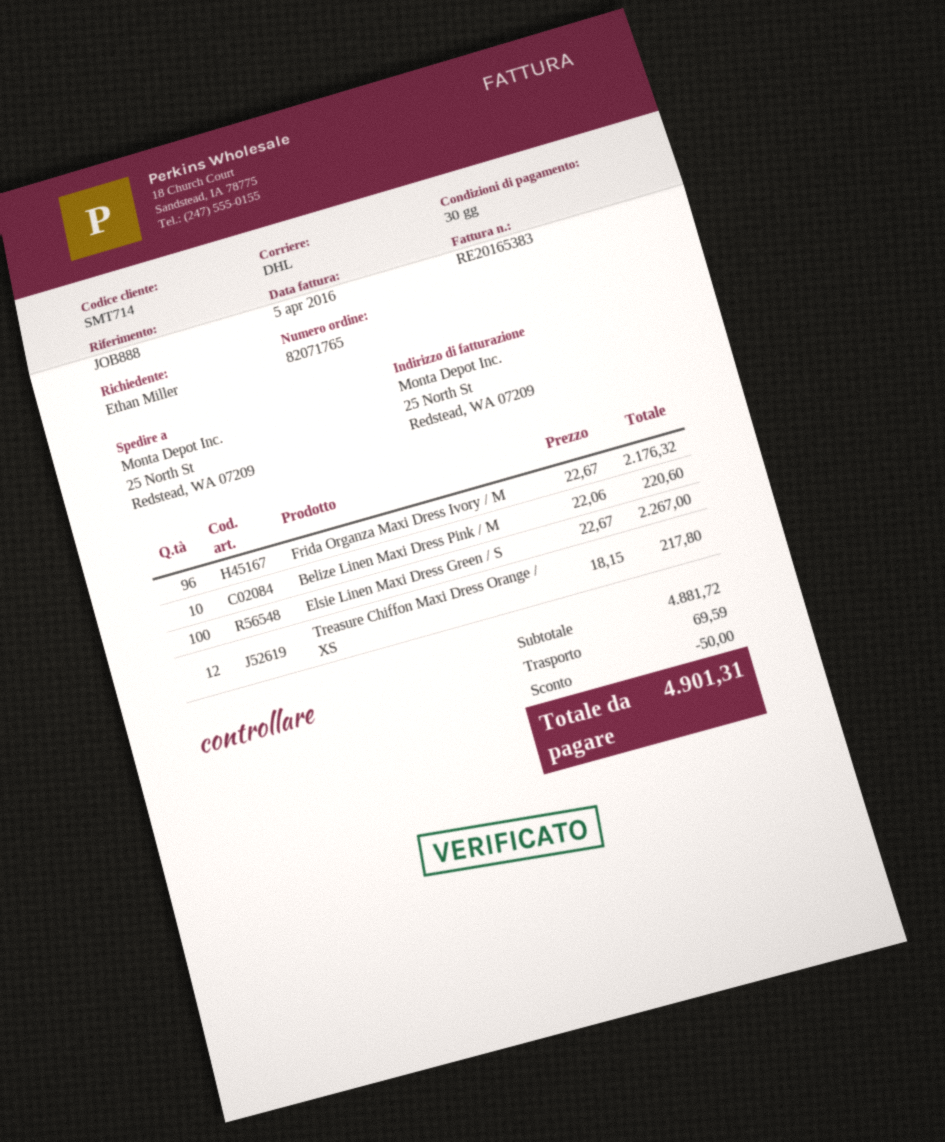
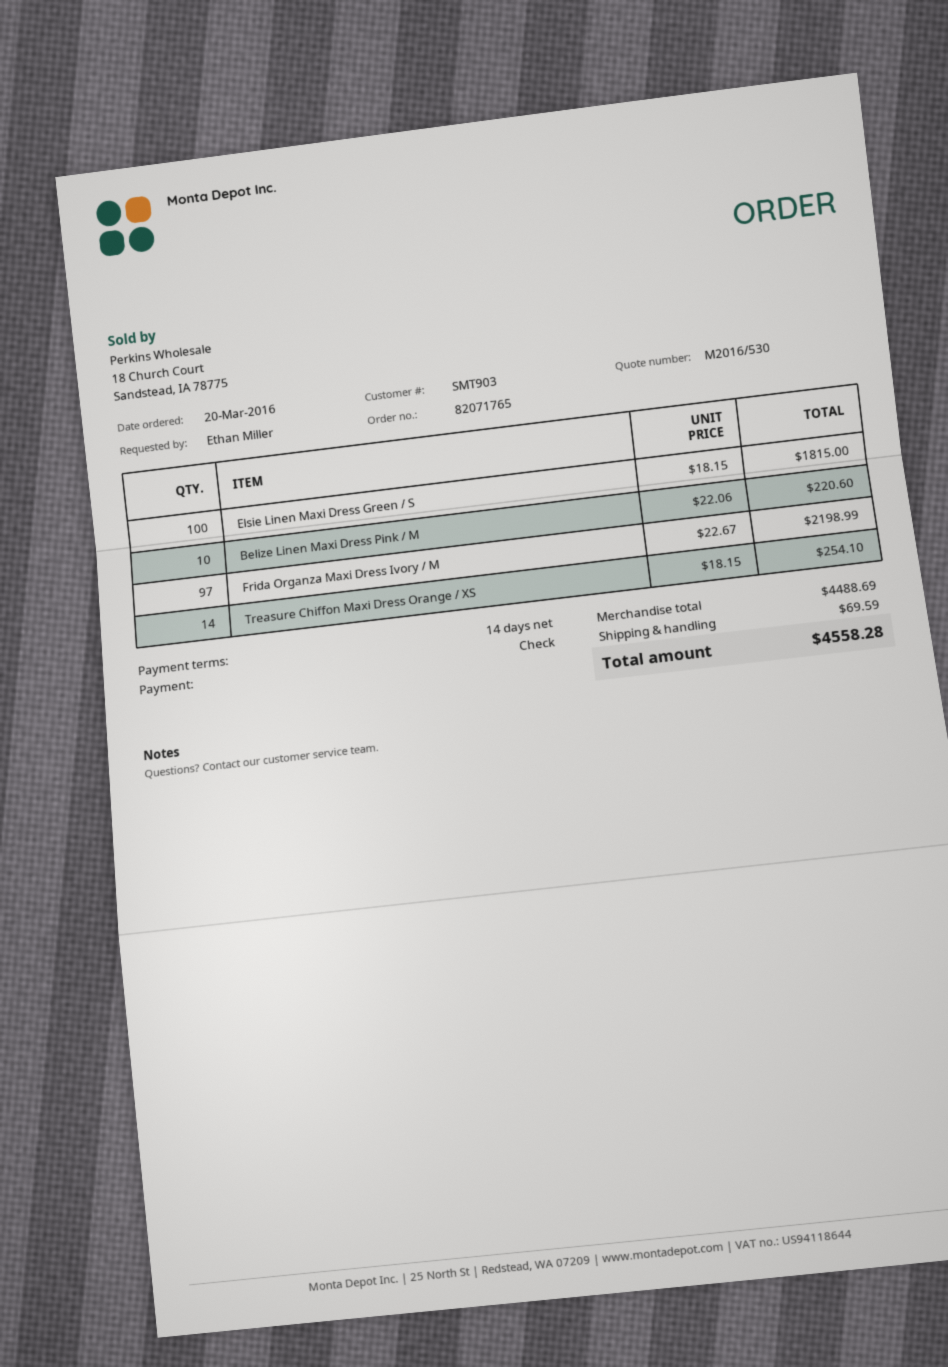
payment terms: 30 days -> 14 days
customer number: SMT714 -> SMT903
Frida Organza Maxi Dress Ivory / M: 96 x 22.67 = 2176.32 -> 97 x 22.67 = 2198.99
Elsie Linen Maxi Dress Green / S: 100 x 22.67 = 2267.00 -> 100 x 18.15 = 1815.00
Treasure Chiffon Maxi Dress Orange / XS: 12 x 18.15 = 217.80 -> 14 x 18.15 = 254.10
subtotal: 4881.72 -> 4488.69
discount: 50.00 -> none
total: 4901.31 -> 4558.28

